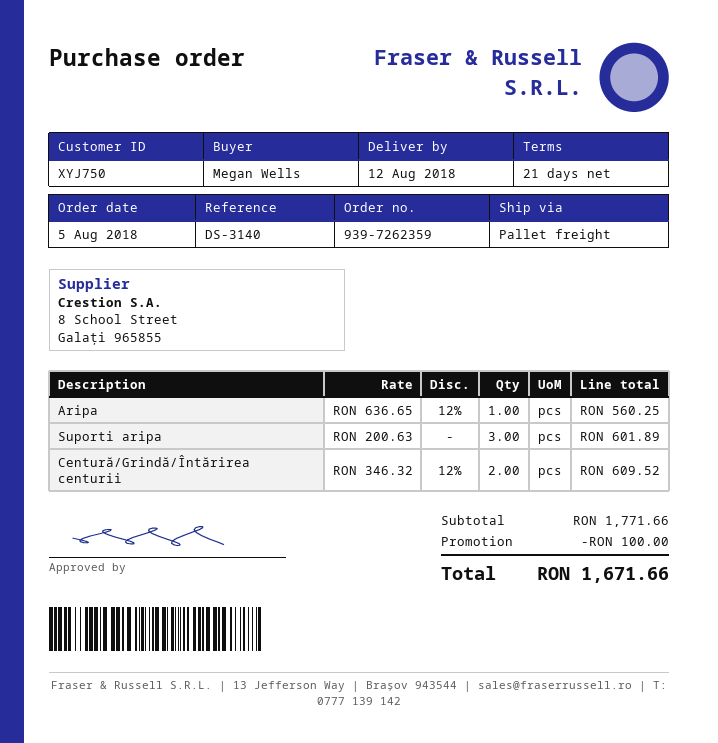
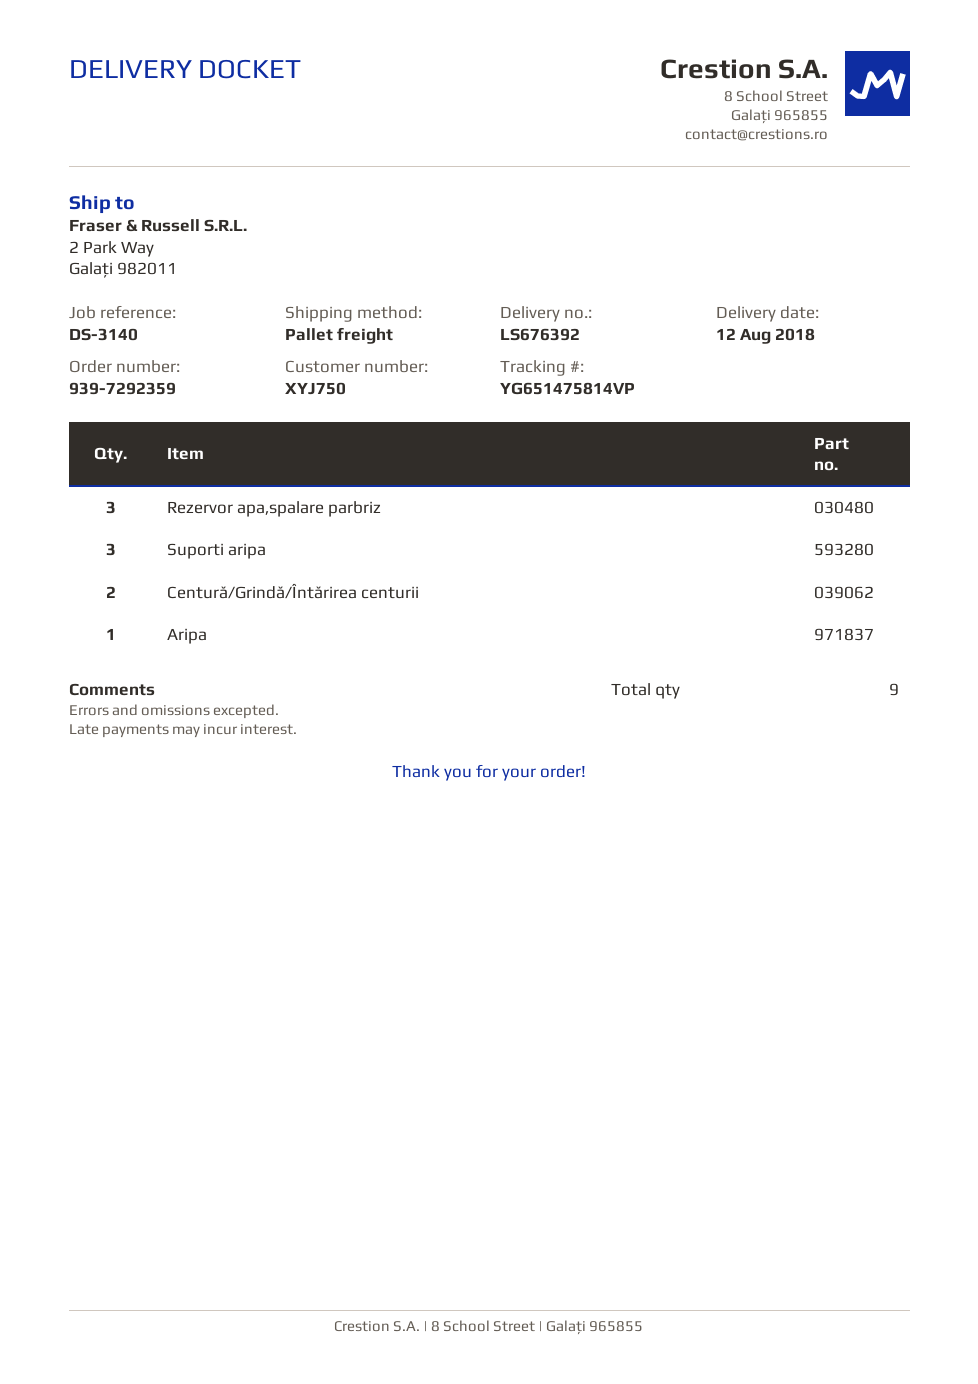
order number: 939-7262359 -> 939-7292359
Rezervor apa,spalare parbriz: none -> 3

